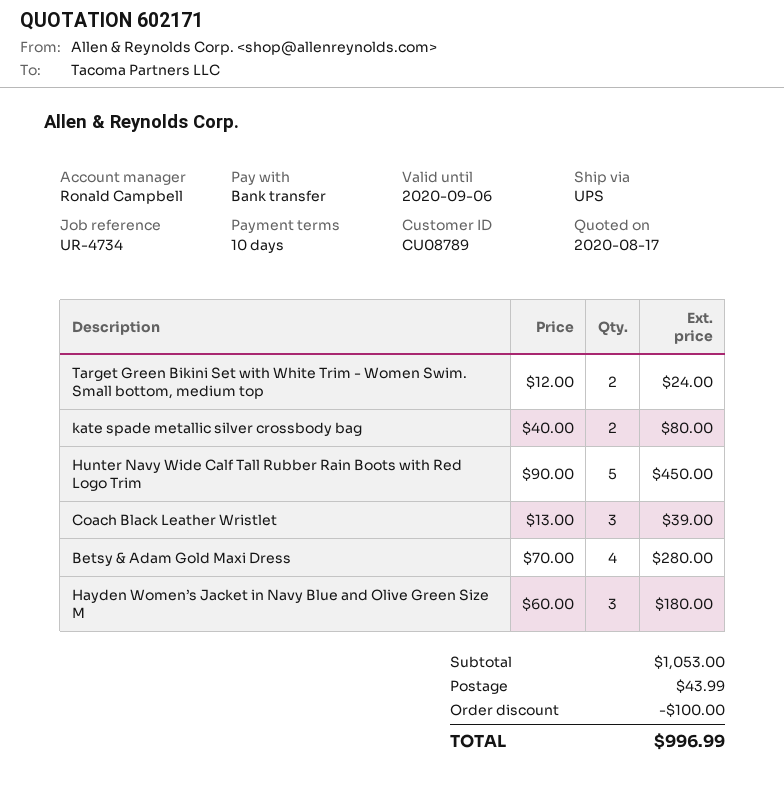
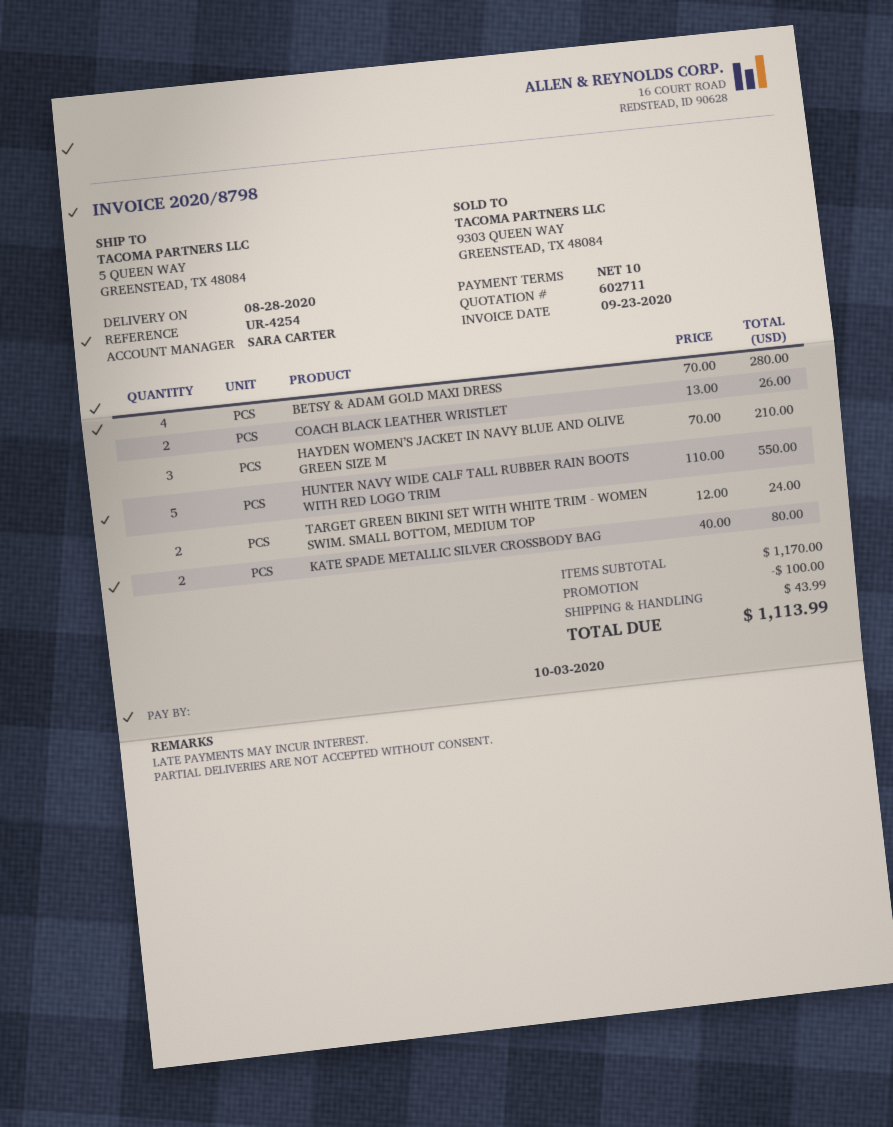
quote number: 602171 -> 602711
reference: UR-4734 -> UR-4254
sales rep: Ronald Campbell -> SARA CARTER
Hunter Navy Wide Calf Tall Rubber Rain Boots with Red Logo Trim: 5 x 90.00 = 450.00 -> 5 x 110.00 = 550.00
Coach Black Leather Wristlet: 3 x 13.00 = 39.00 -> 2 x 13.00 = 26.00
Hayden Women’s Jacket in Navy Blue and Olive Green Size M: 3 x 60.00 = 180.00 -> 3 x 70.00 = 210.00
subtotal: 1053.00 -> 1170.00
total: 996.99 -> 1113.99

